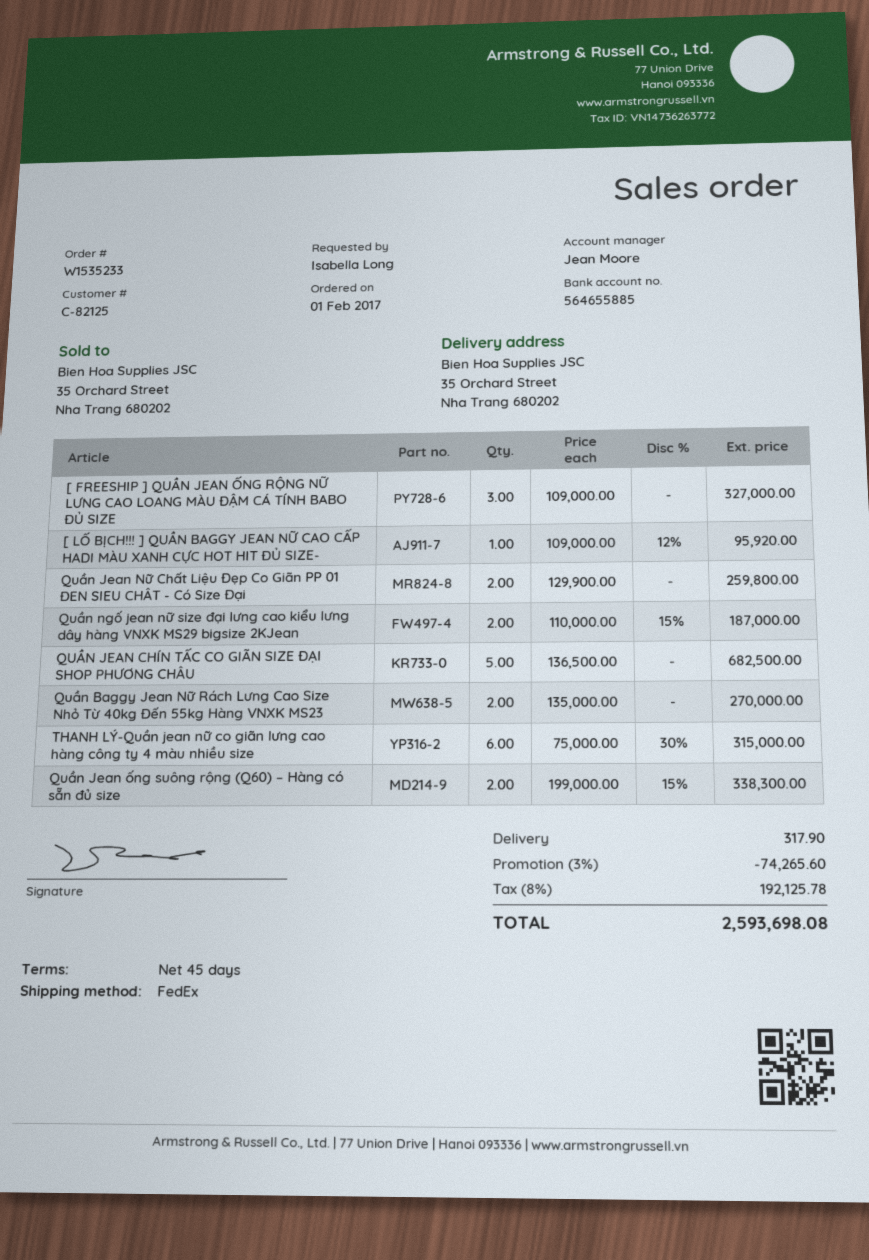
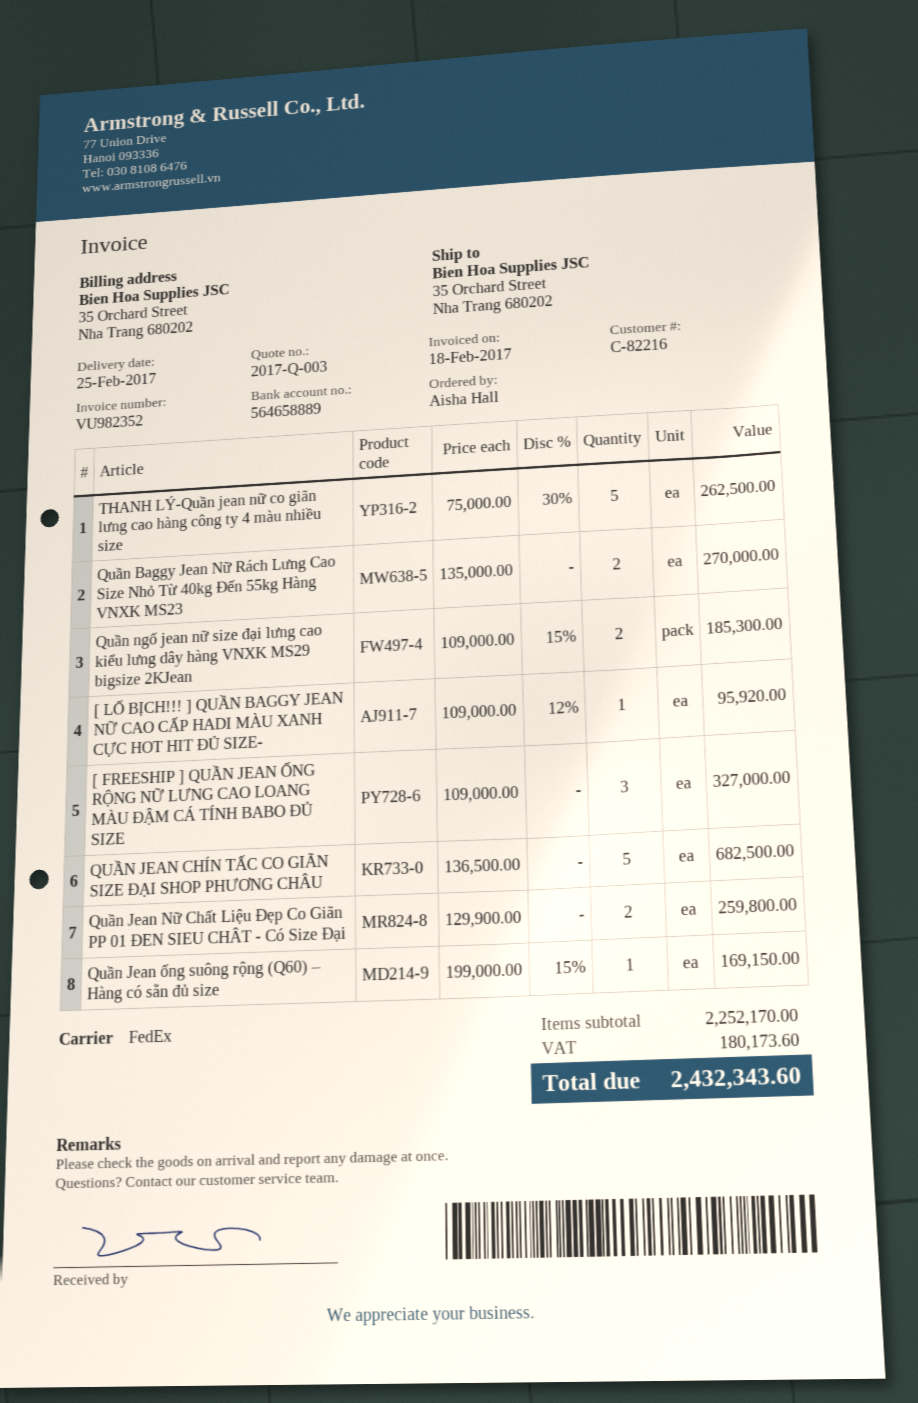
customer number: C-82125 -> C-82216
ordered by: Isabella Long -> Aisha Hall
bank account: 564655885 -> 564658889
Quần ngố jean nữ size đại lưng cao kiểu lưng dây hàng VNXK MS29 bigsize 2KJean: 2 x 110000.00 - 15% = 187000.00 -> 2 x 109000.00 - 15% = 185300.00
THANH LÝ-Quần jean nữ co giãn lưng cao hàng công ty 4 màu nhiều size: 6 x 75000.00 - 30% = 315000.00 -> 5 x 75000.00 - 30% = 262500.00
Quần Jean ống suông rộng (Q60) – Hàng có sẵn đủ size: 2 x 199000.00 - 15% = 338300.00 -> 1 x 199000.00 - 15% = 169150.00
discount: 3% = 74265.60 -> none
shipping: 317.90 -> none
tax: 192125.78 -> 180173.60
total: 2593698.08 -> 2432343.60

